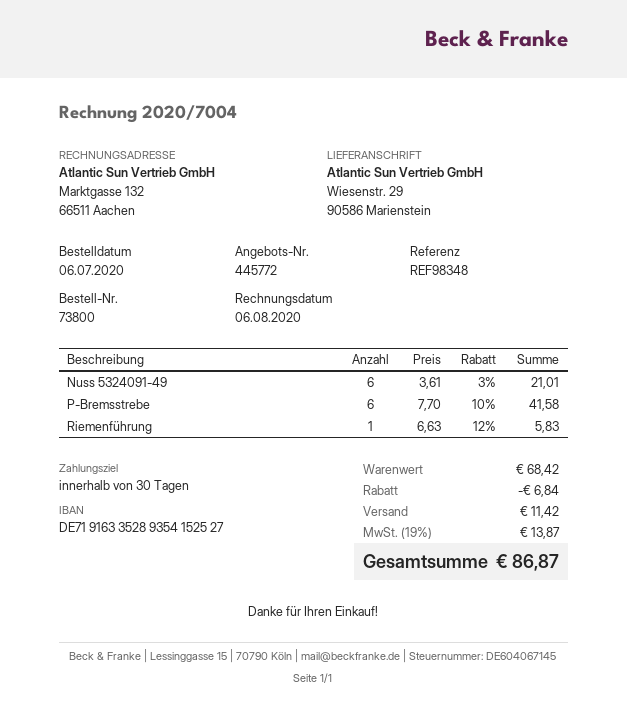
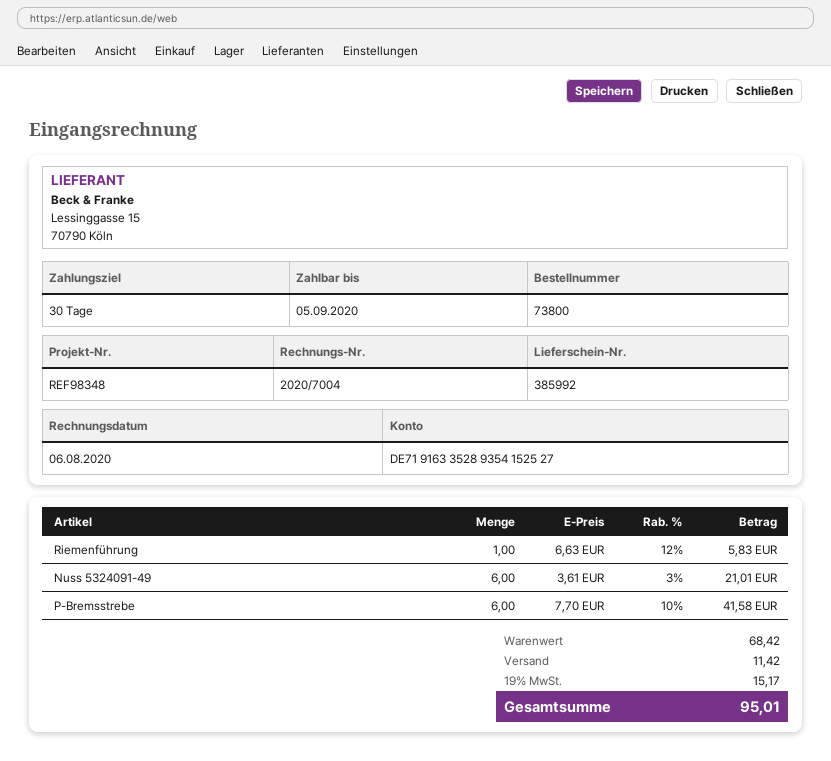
discount: 6.84 -> none
tax: 19% = 13.87 -> 19% = 15.17
total: 86.87 -> 95.01

